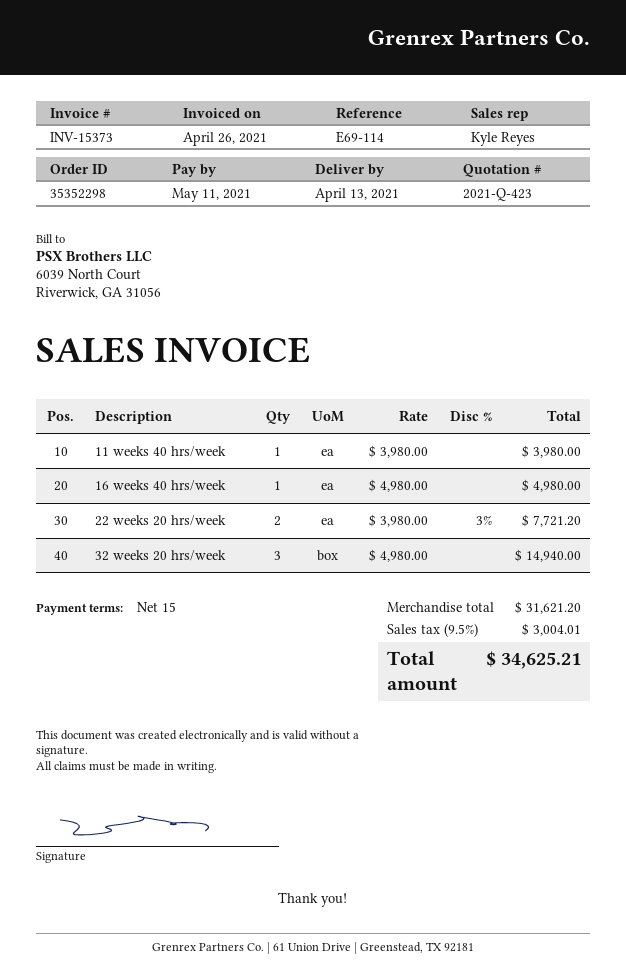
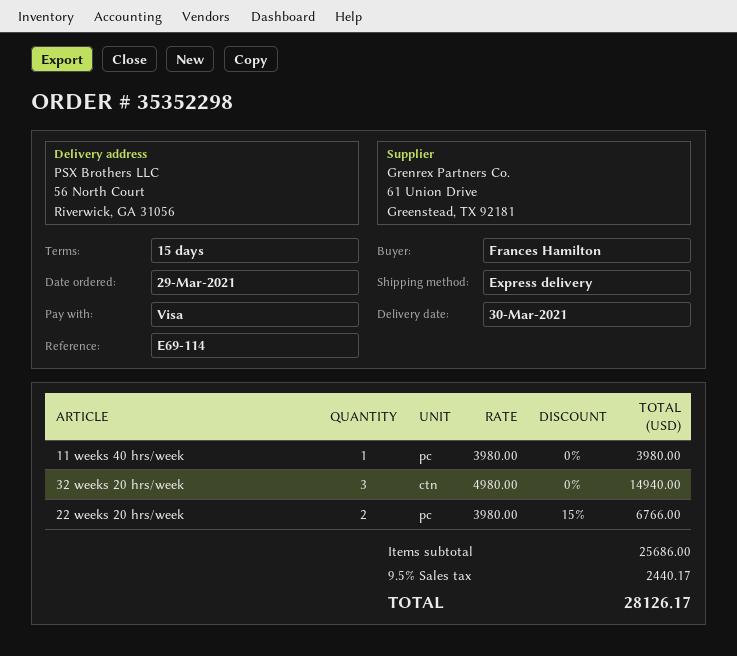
delivery date: 2021-04-13 -> 2021-03-30
16 weeks 40 hrs/week: 1 x 4980.00 = 4980.00 -> none
22 weeks 20 hrs/week: 2 x 3980.00 - 3% = 7721.20 -> 2 x 3980.00 - 15% = 6766.00
subtotal: 31621.20 -> 25686.00
tax: 9.5% = 3004.01 -> 9.5% = 2440.17
total: 34625.21 -> 28126.17

